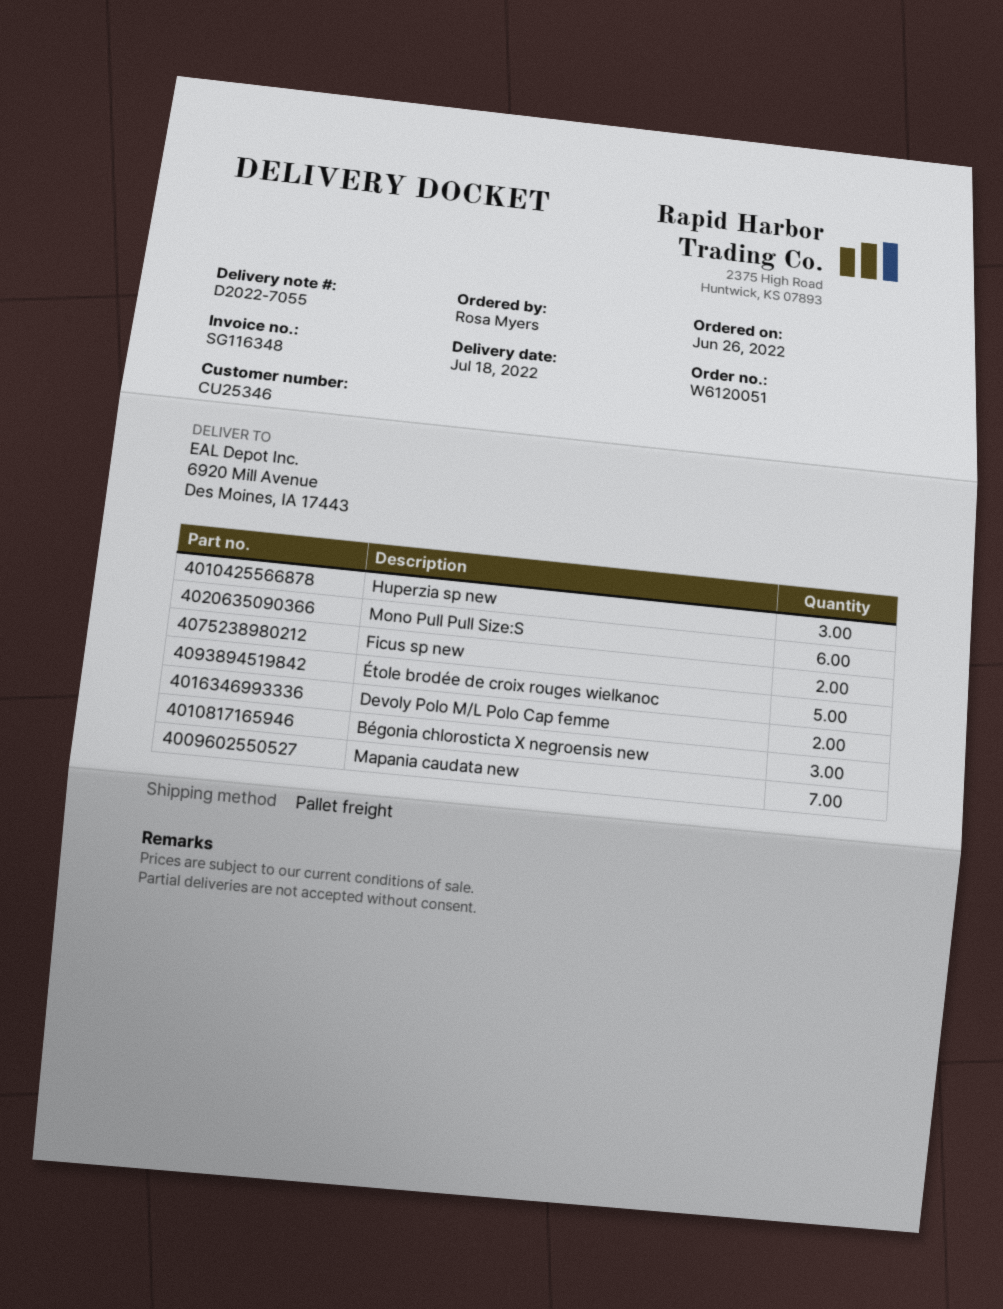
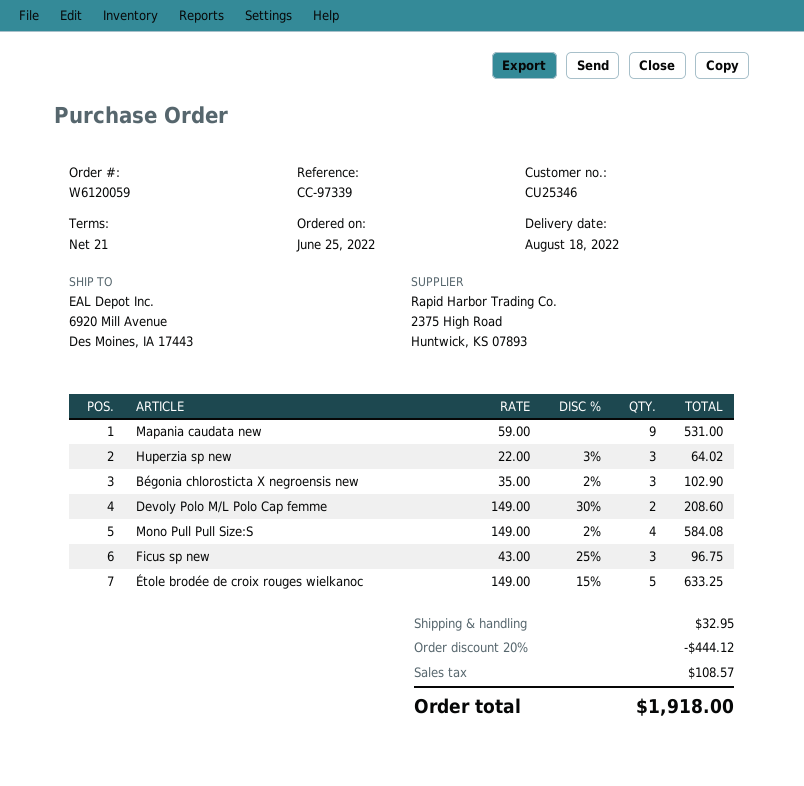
order number: W6120051 -> W6120059
order date: 2022-06-26 -> 2022-06-25
delivery date: 2022-07-18 -> 2022-08-18
Mono Pull Pull Size:S: 6 -> 4
Ficus sp new: 2 -> 3
Mapania caudata new: 7 -> 9

